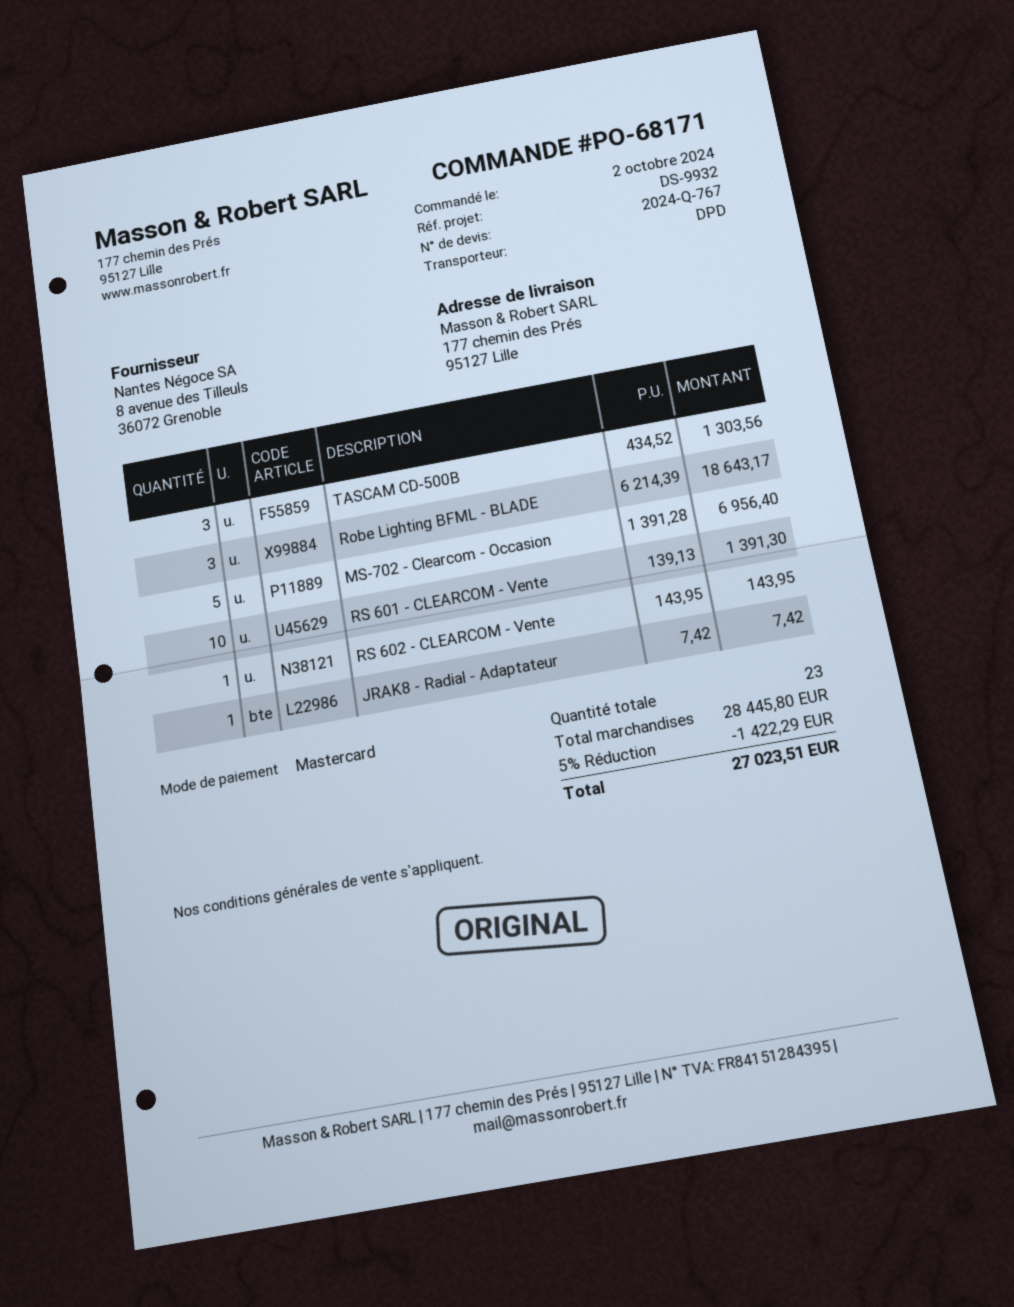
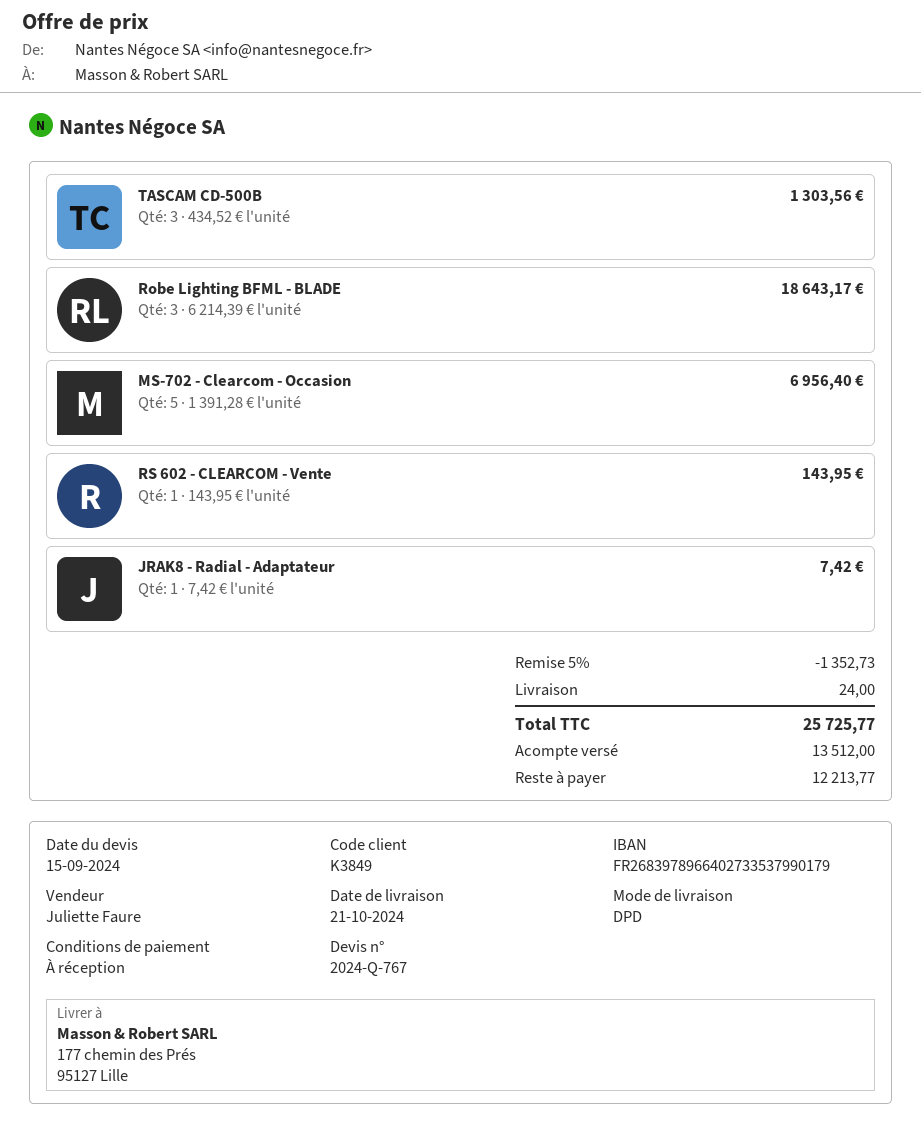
RS 601 - CLEARCOM - Vente: 10 x 139.13 = 1391.30 -> none
discount: 5% = 1422.29 -> 5% = 1352.73
shipping: none -> 24.00
total: 27023.51 -> 25725.77

